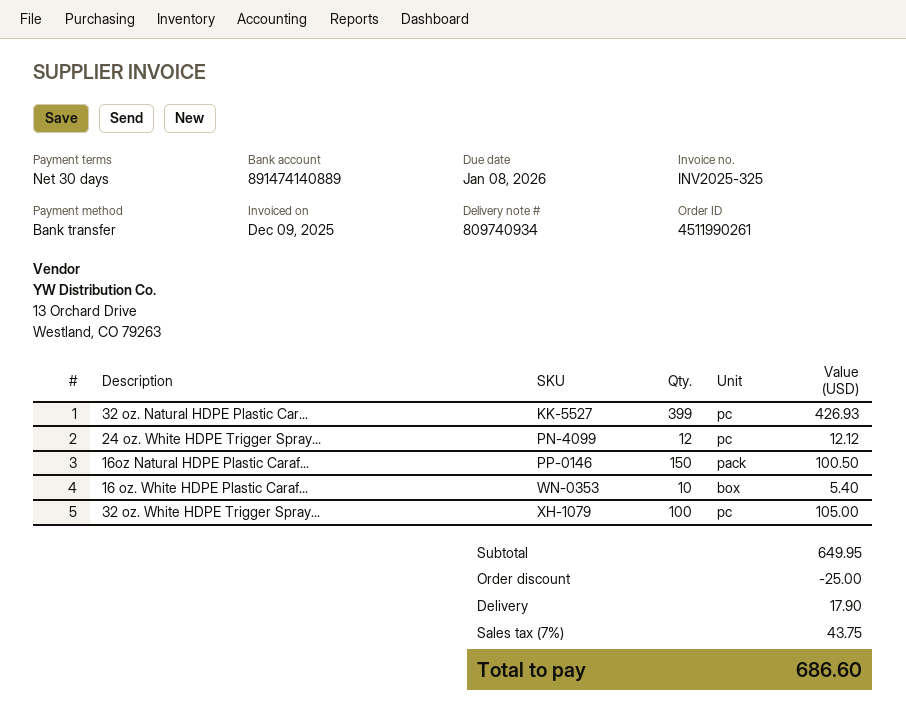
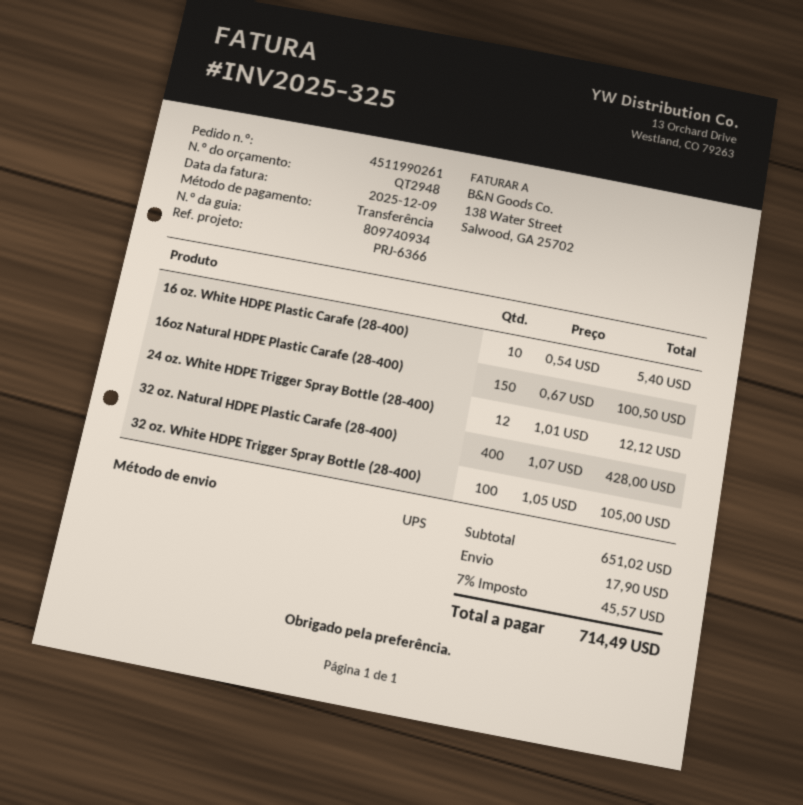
32 oz. Natural HDPE Plastic Car...: 399 for 426.93 -> 400 for 428.00
subtotal: 649.95 -> 651.02
discount: 25.00 -> none
tax: 7% = 43.75 -> 7% = 45.57
total: 686.60 -> 714.49

